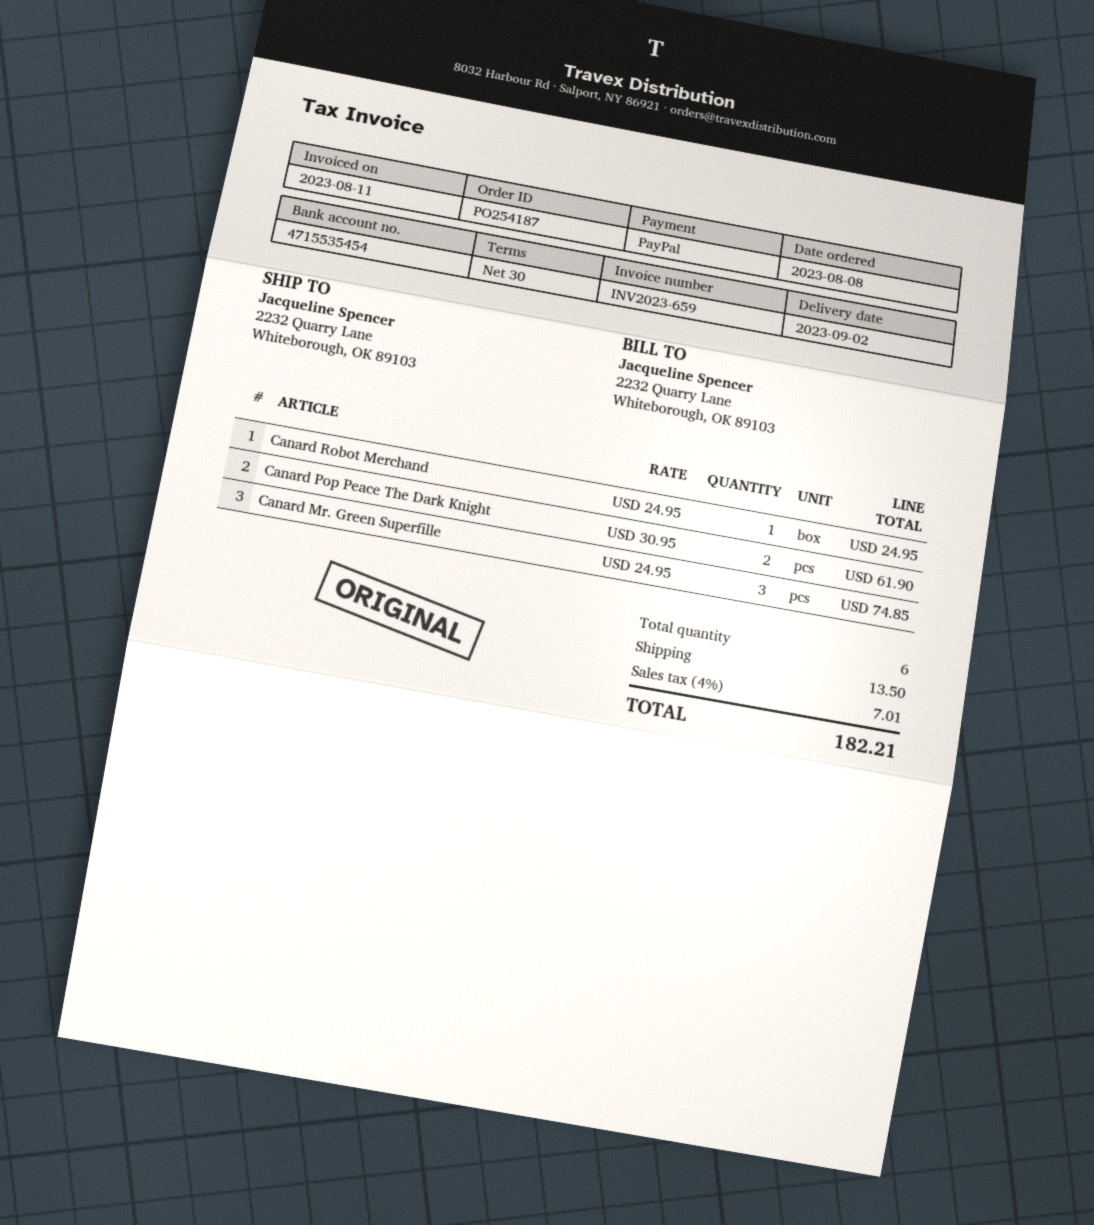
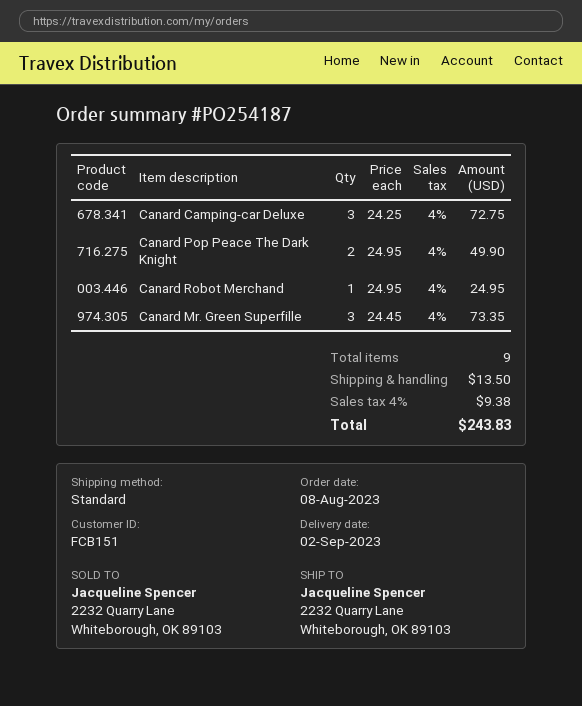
Canard Pop Peace The Dark Knight: 2 x 30.95 = 61.90 -> 2 x 24.95 = 49.90
Canard Mr. Green Superfille: 3 x 24.95 = 74.85 -> 3 x 24.45 = 73.35
Canard Camping-car Deluxe: none -> 3 x 24.25 = 72.75
total quantity: 6 -> 9
tax: 4% = 7.01 -> 4% = 9.38
total: 182.21 -> 243.83

